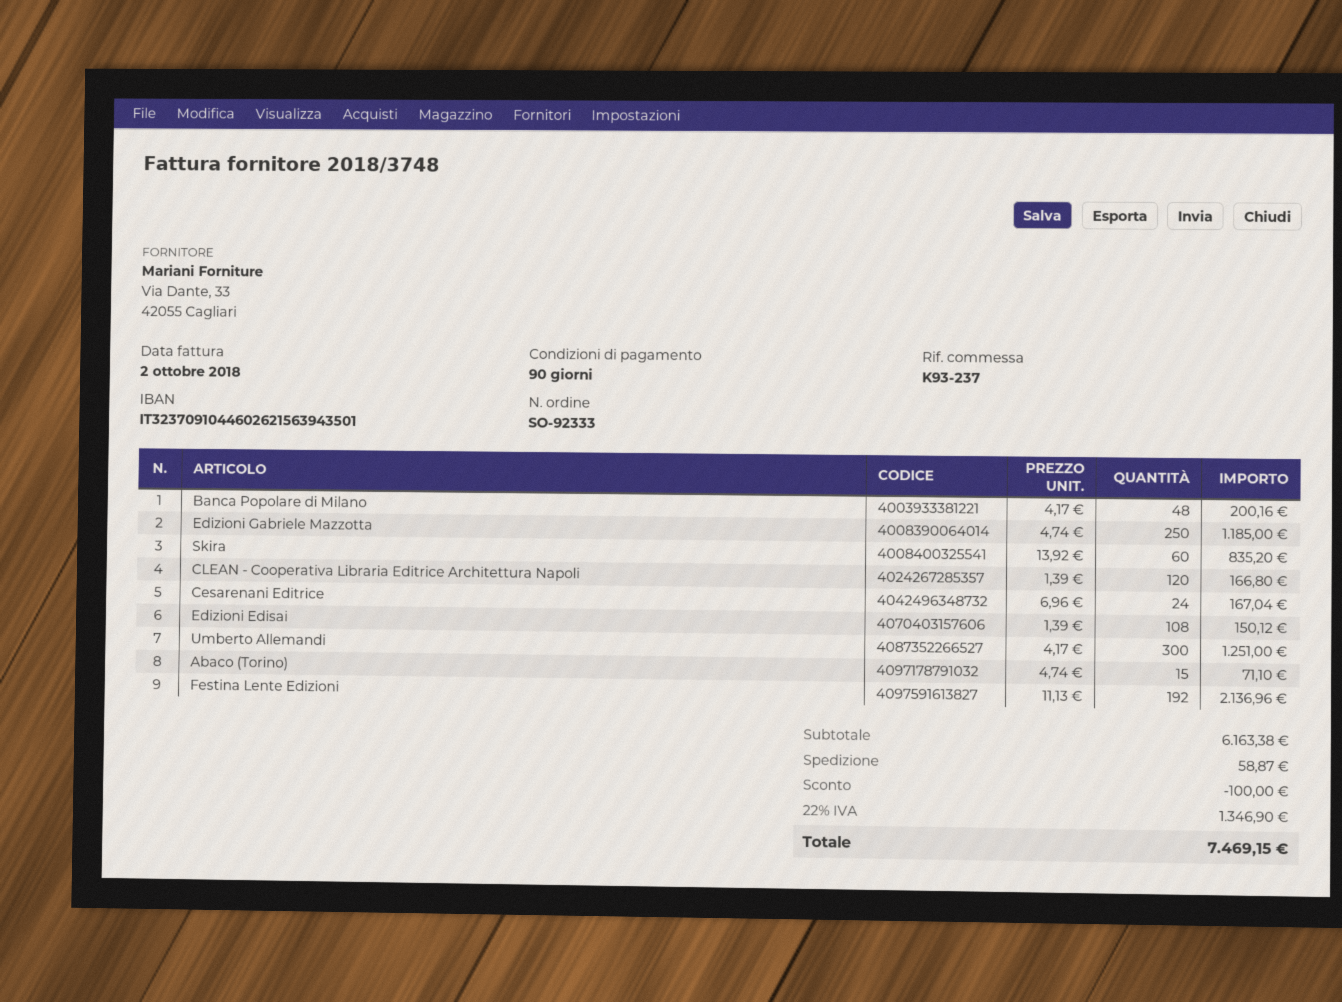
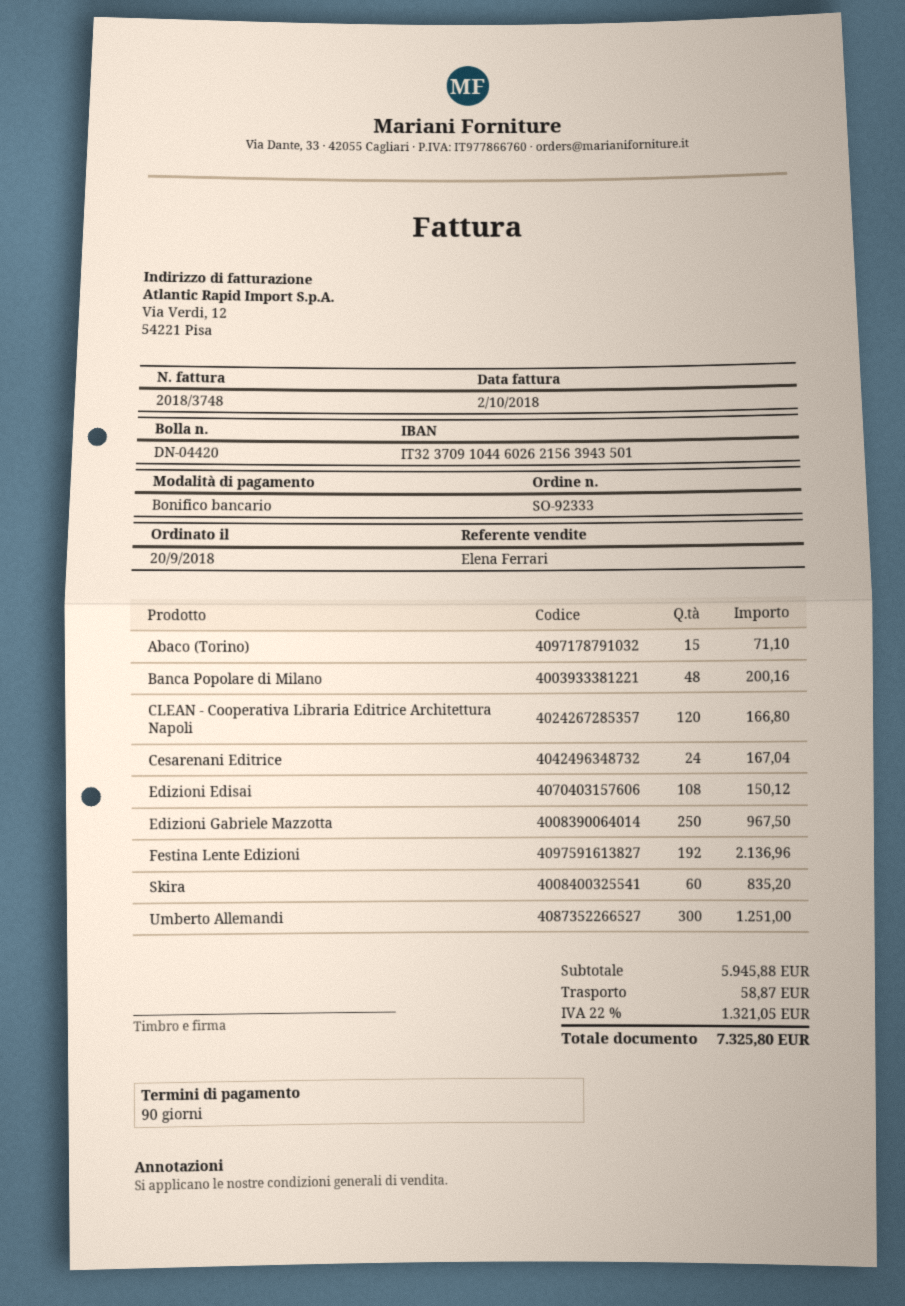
Edizioni Gabriele Mazzotta: 250 for 1185.00 -> 250 for 967.50
subtotal: 6163.38 -> 5945.88
discount: 100.00 -> none
tax: 22% = 1346.90 -> 22% = 1321.05
total: 7469.15 -> 7325.80

